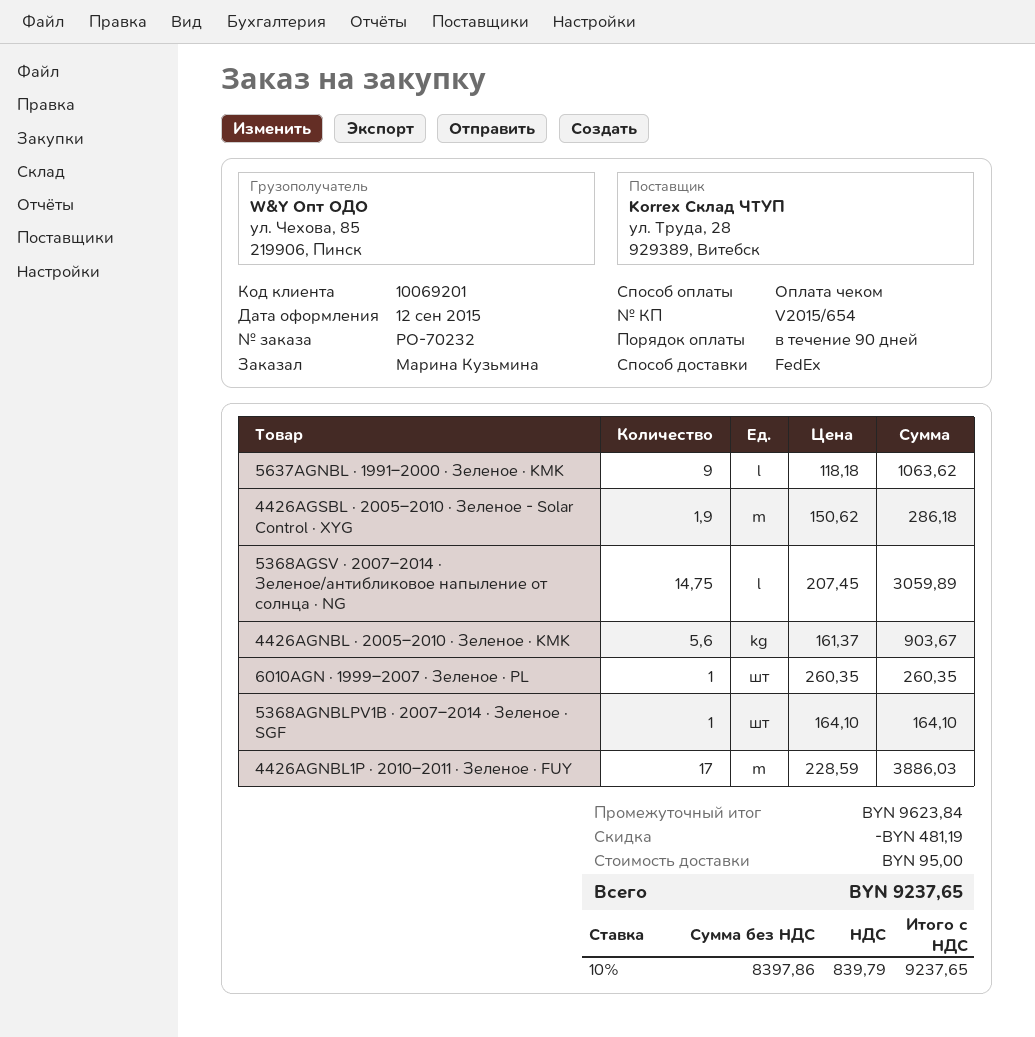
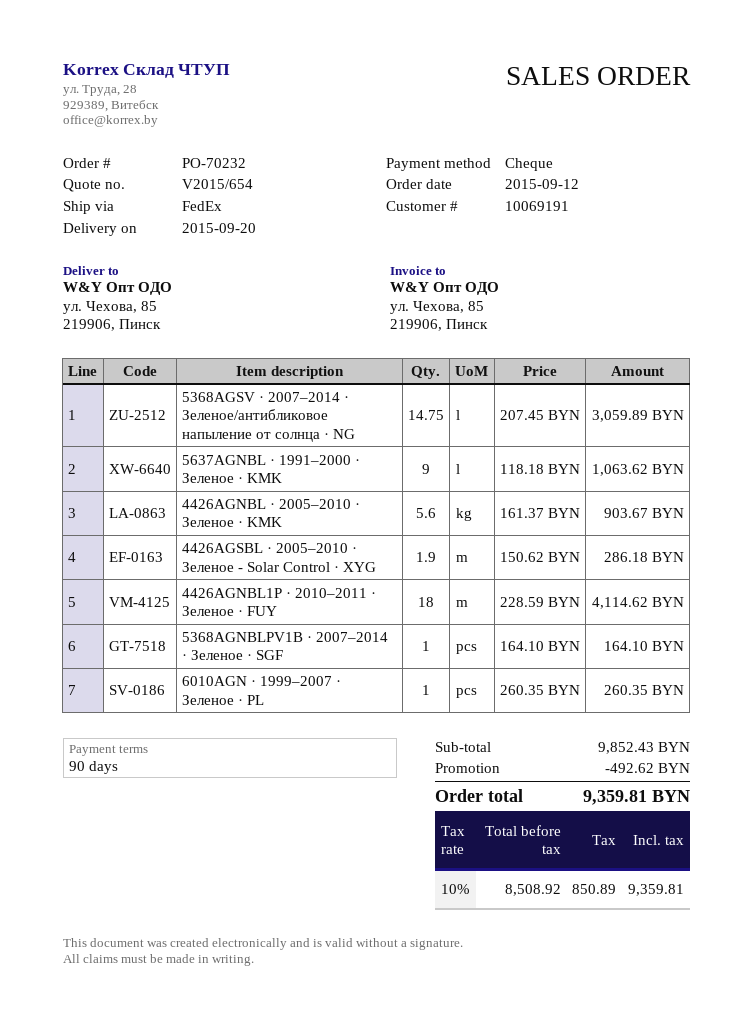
customer number: 10069201 -> 10069191
4426AGNBL1P · 2010–2011 · Зеленое · FUY: 17 x 228.59 = 3886.03 -> 18 x 228.59 = 4114.62
subtotal: 9623.84 -> 9852.43
discount: 481.19 -> 492.62
shipping: 95.00 -> none
net: 8397.86 -> 8508.92
tax: 10% = 839.79 -> 10% = 850.89
total: 9237.65 -> 9359.81

